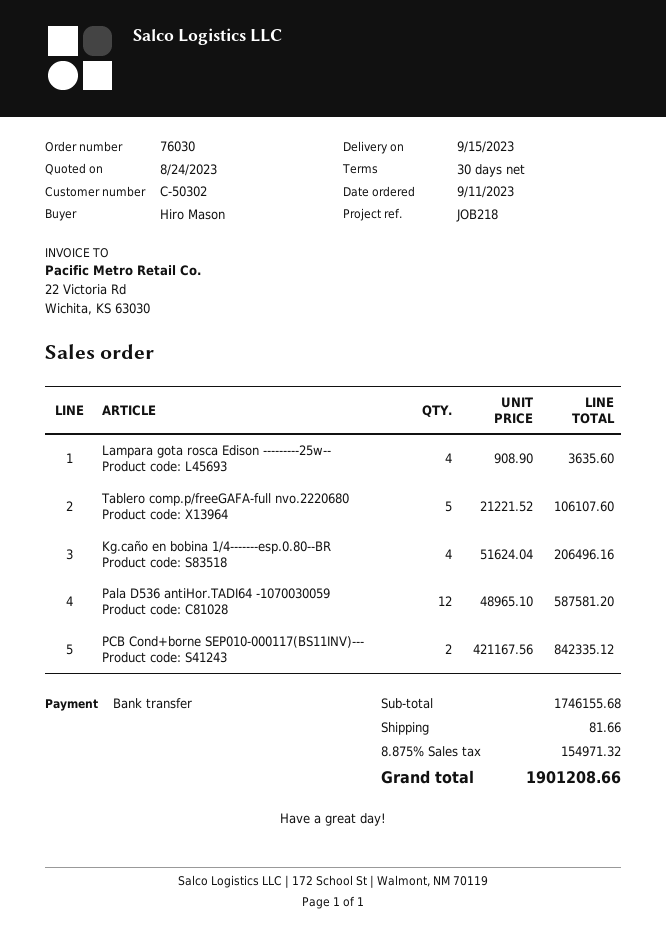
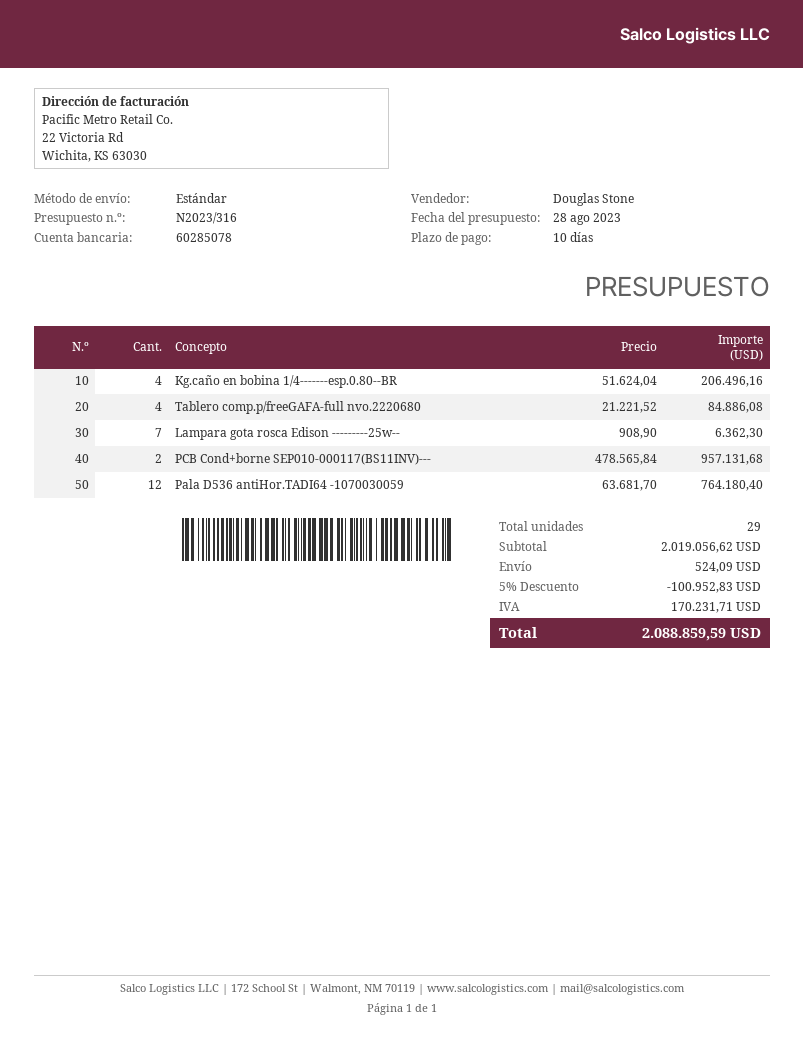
quote date: 2023-08-24 -> 2023-08-28
payment terms: 30 days -> 10 days
Lampara gota rosca Edison ---------25w--: 4 x 908.90 = 3635.60 -> 7 x 908.90 = 6362.30
Tablero comp.p/freeGAFA-full nvo.2220680: 5 x 21221.52 = 106107.60 -> 4 x 21221.52 = 84886.08
Pala D536 antiHor.TADI64 -1070030059: 12 x 48965.10 = 587581.20 -> 12 x 63681.70 = 764180.40
PCB Cond+borne SEP010-000117(BS11INV)---: 2 x 421167.56 = 842335.12 -> 2 x 478565.84 = 957131.68
subtotal: 1746155.68 -> 2019056.62
discount: none -> 5% = 100952.83
shipping: 81.66 -> 524.09
tax: 154971.32 -> 170231.71
total: 1901208.66 -> 2088859.59

